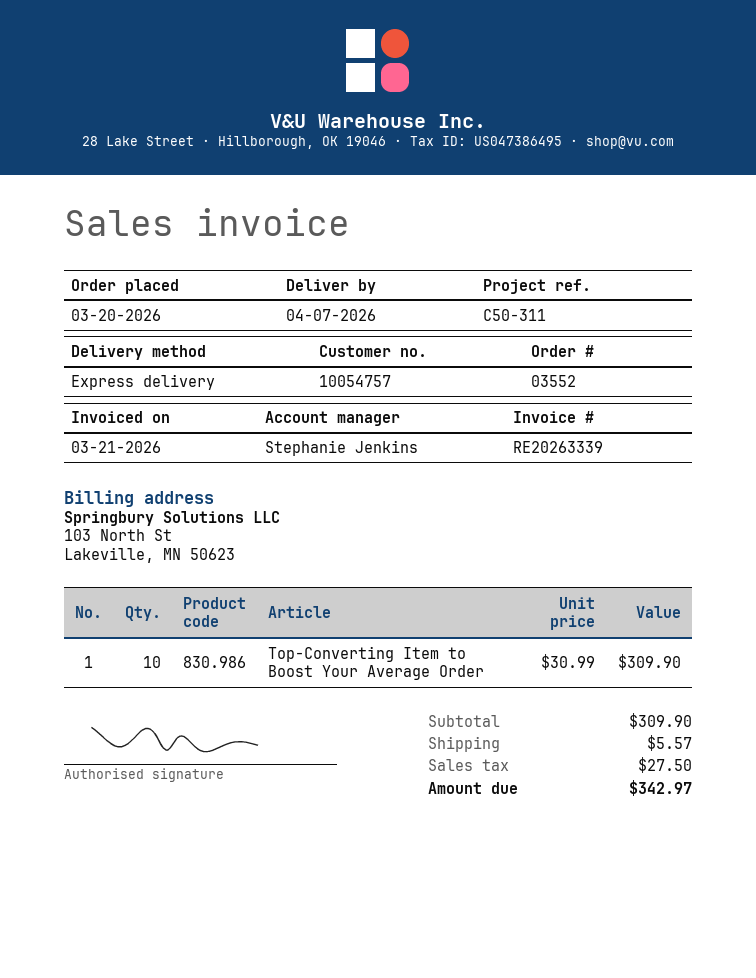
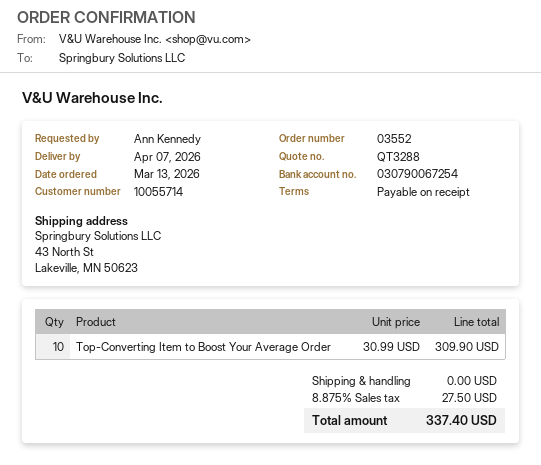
order date: 2026-03-20 -> 2026-03-13
customer number: 10054757 -> 10055714
shipping: 5.57 -> 0.00
total: 342.97 -> 337.40

